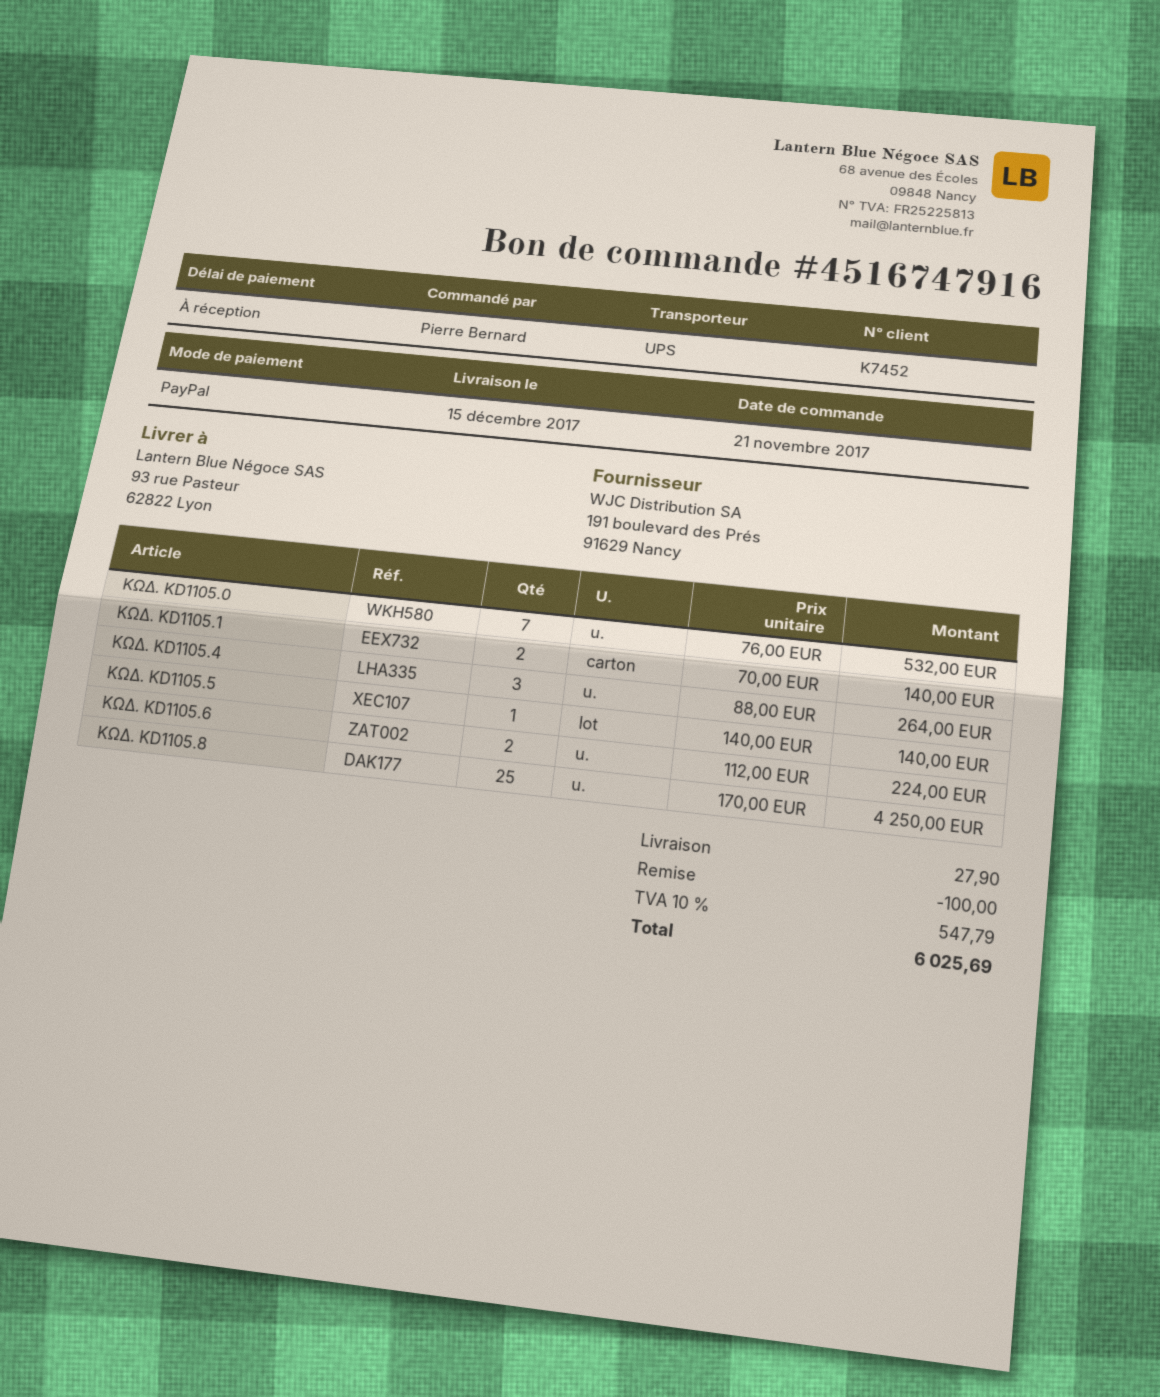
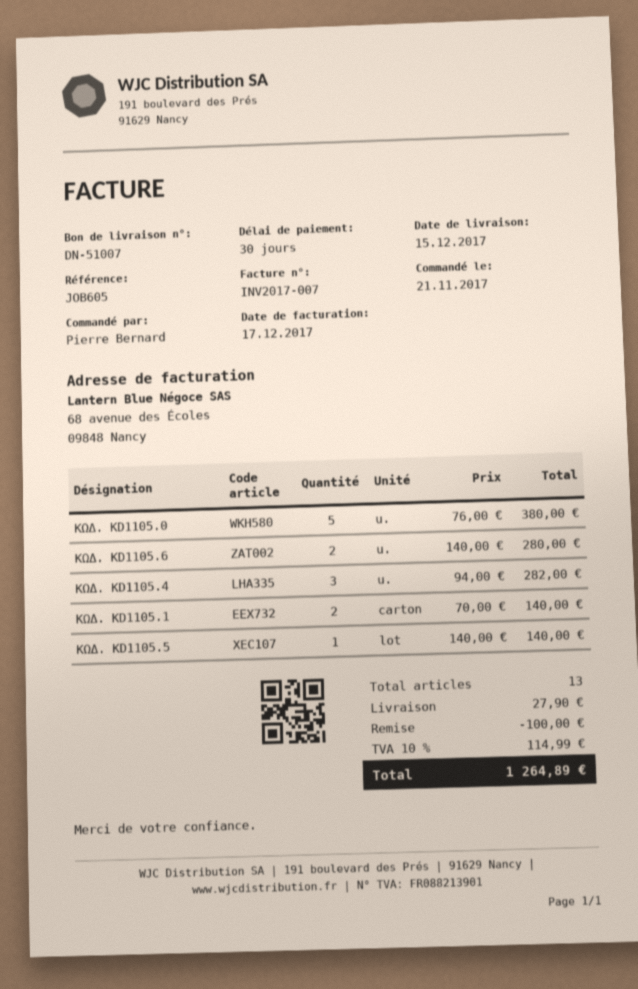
payment terms: on receipt -> 30 days
ΚΩΔ. KD1105.0: 7 x 76.00 = 532.00 -> 5 x 76.00 = 380.00
ΚΩΔ. KD1105.4: 3 x 88.00 = 264.00 -> 3 x 94.00 = 282.00
ΚΩΔ. KD1105.6: 2 x 112.00 = 224.00 -> 2 x 140.00 = 280.00
ΚΩΔ. KD1105.8: 25 x 170.00 = 4250.00 -> none
tax: 10% = 547.79 -> 10% = 114.99
total: 6025.69 -> 1264.89

